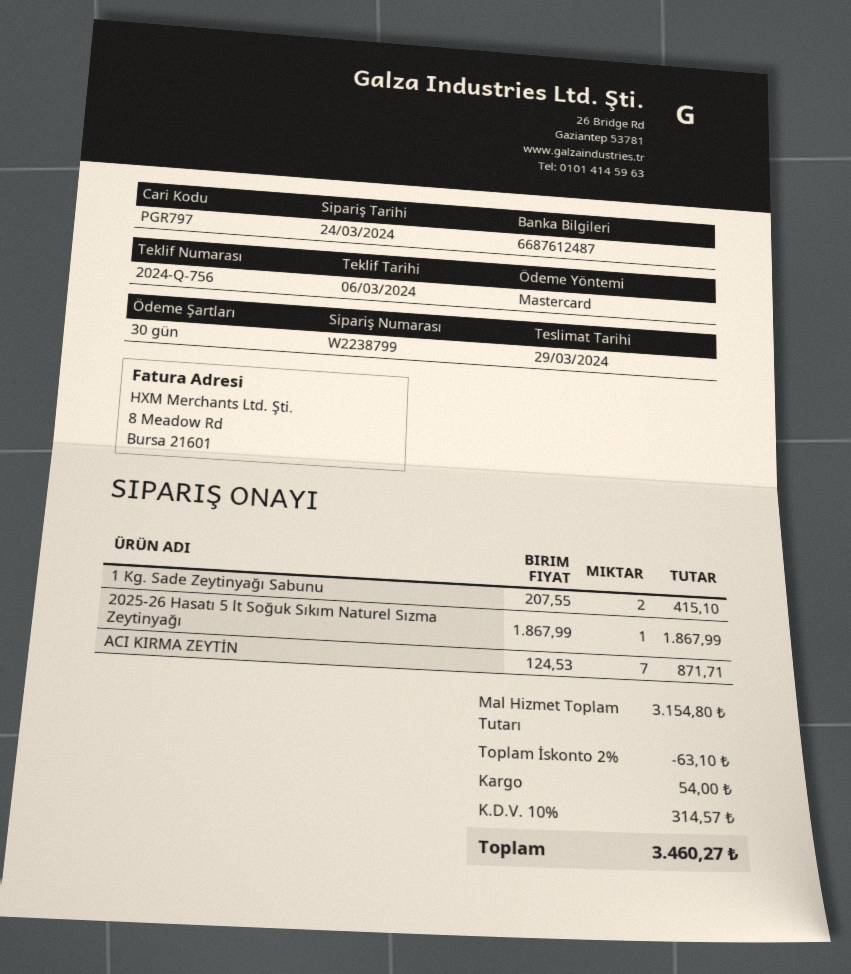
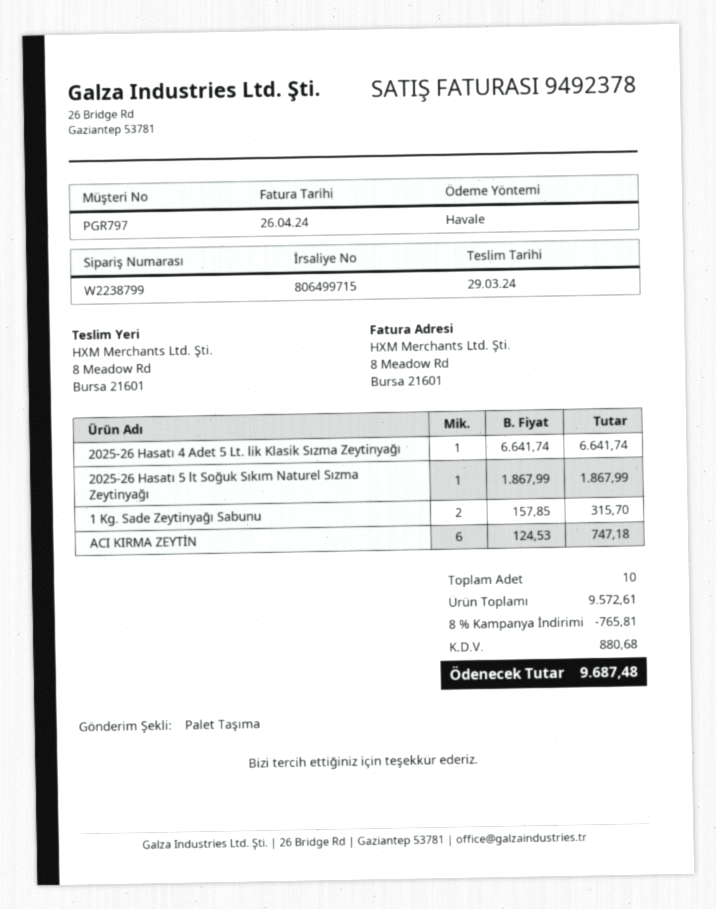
payment method: Mastercard -> bank transfer
1 Kg. Sade Zeytinyağı Sabunu: 2 x 207.55 = 415.10 -> 2 x 157.85 = 315.70
ACI KIRMA ZEYTİN: 7 x 124.53 = 871.71 -> 6 x 124.53 = 747.18
2025-26 Hasatı 4 Adet 5 Lt. lik Klasik Sızma Zeytinyağı: none -> 1 x 6641.74 = 6641.74
subtotal: 3154.80 -> 9572.61
discount: 2% = 63.10 -> 8% = 765.81
shipping: 54.00 -> none
tax: 314.57 -> 880.68
total: 3460.27 -> 9687.48

